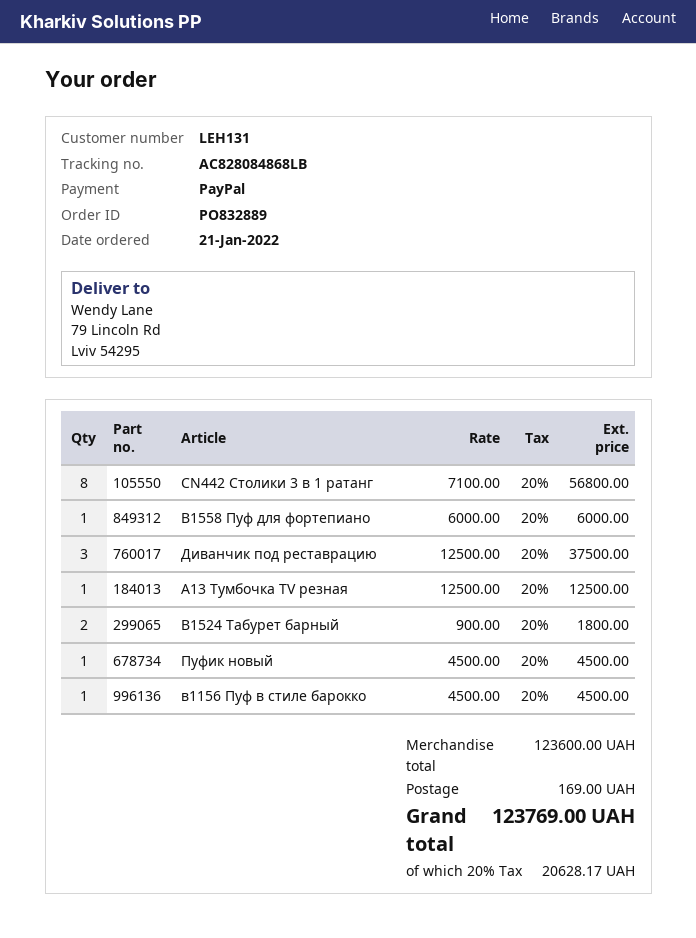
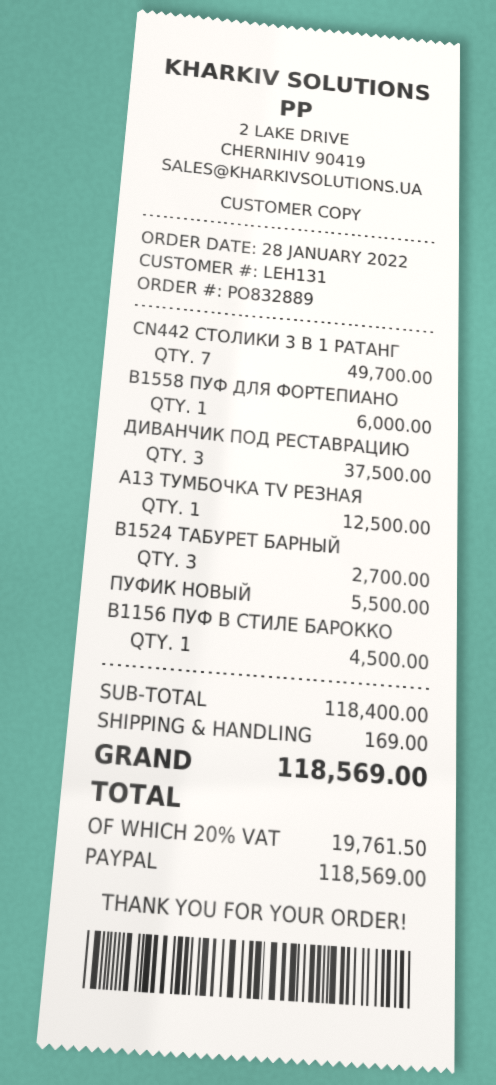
order date: 2022-01-21 -> 2022-01-28
CN442 Столики 3 в 1 ратанг: 8 for 56800.00 -> 7 for 49700.00
В1524 Табурет барный: 2 for 1800.00 -> 3 for 2700.00
Пуфик новый: 1 for 4500.00 -> 1 for 5500.00
subtotal: 123600.00 -> 118400.00
tax: 20% = 20628.17 -> 20% = 19761.50
total: 123769.00 -> 118569.00

